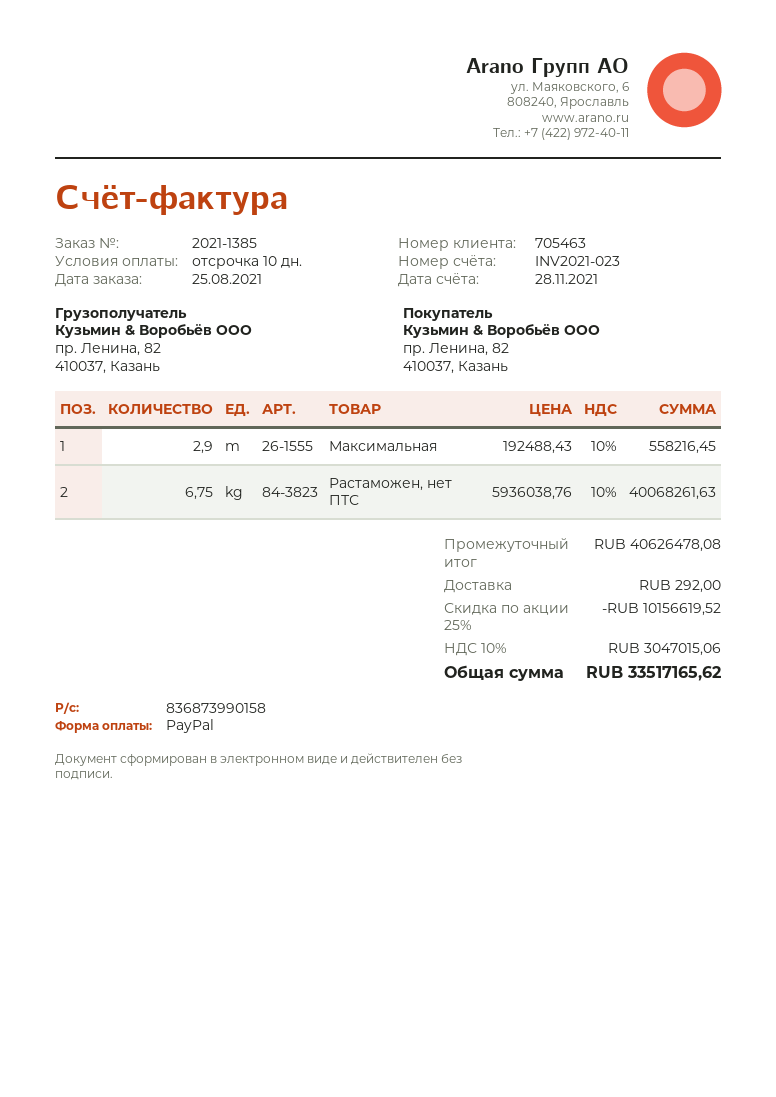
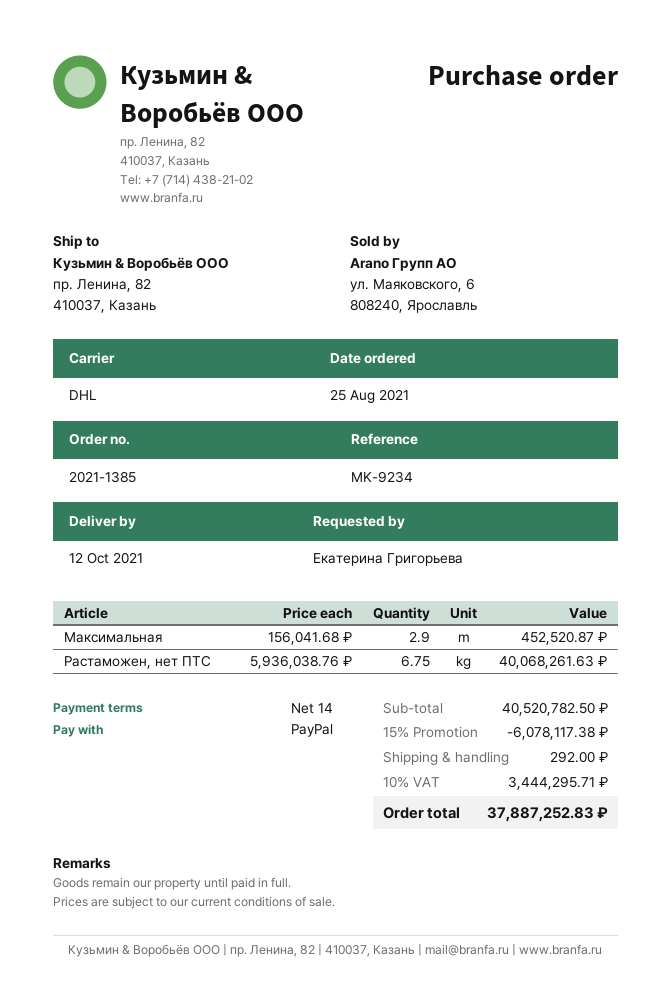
payment terms: 10 days -> 14 days
Максимальная: 2.9 x 192488.43 = 558216.45 -> 2.9 x 156041.68 = 452520.87
subtotal: 40626478.08 -> 40520782.50
discount: 25% = 10156619.52 -> 15% = 6078117.38
tax: 10% = 3047015.06 -> 10% = 3444295.71
total: 33517165.62 -> 37887252.83

